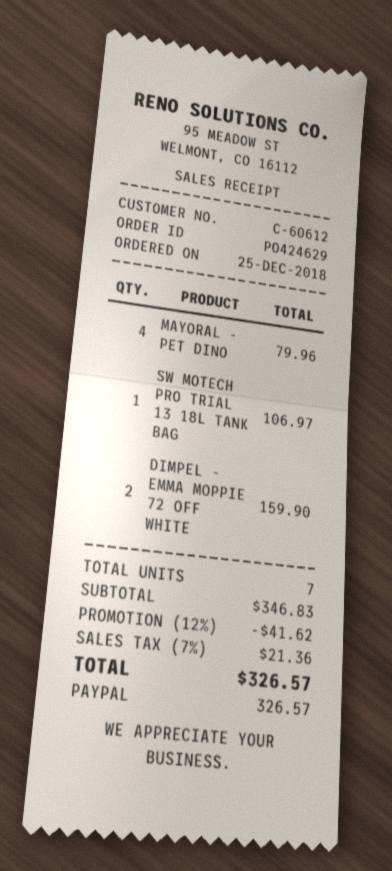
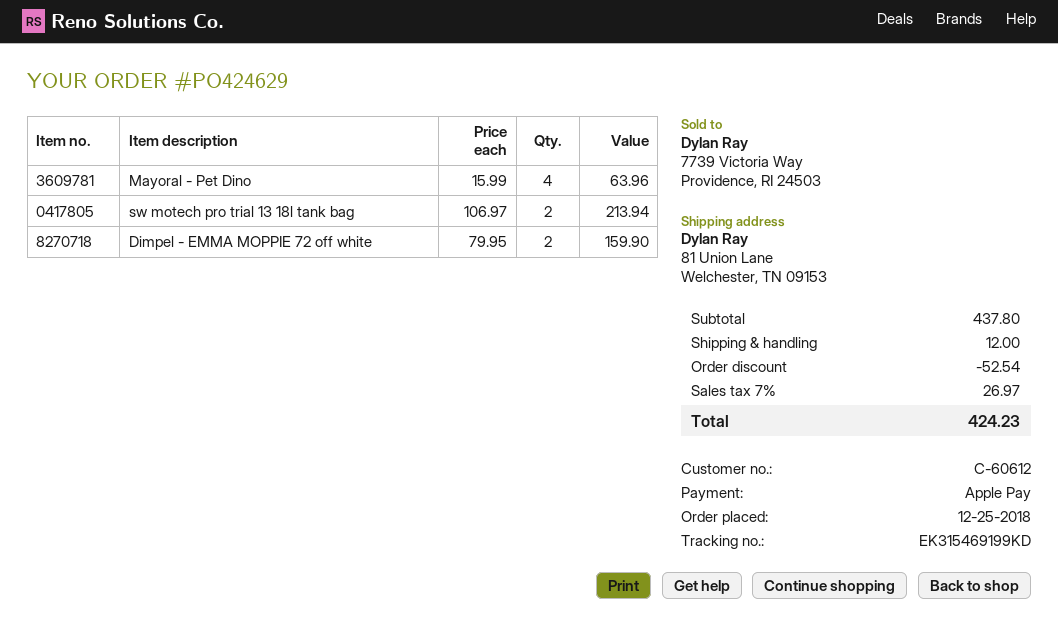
payment method: PayPal -> Apple Pay
MAYORAL - PET DINO: 4 for 79.96 -> 4 for 63.96
SW MOTECH PRO TRIAL 13 18L TANK BAG: 1 for 106.97 -> 2 for 213.94
subtotal: 346.83 -> 437.80
discount: 41.62 -> 52.54
shipping: none -> 12.00
tax: 7% = 21.36 -> 7% = 26.97
total: 326.57 -> 424.23

